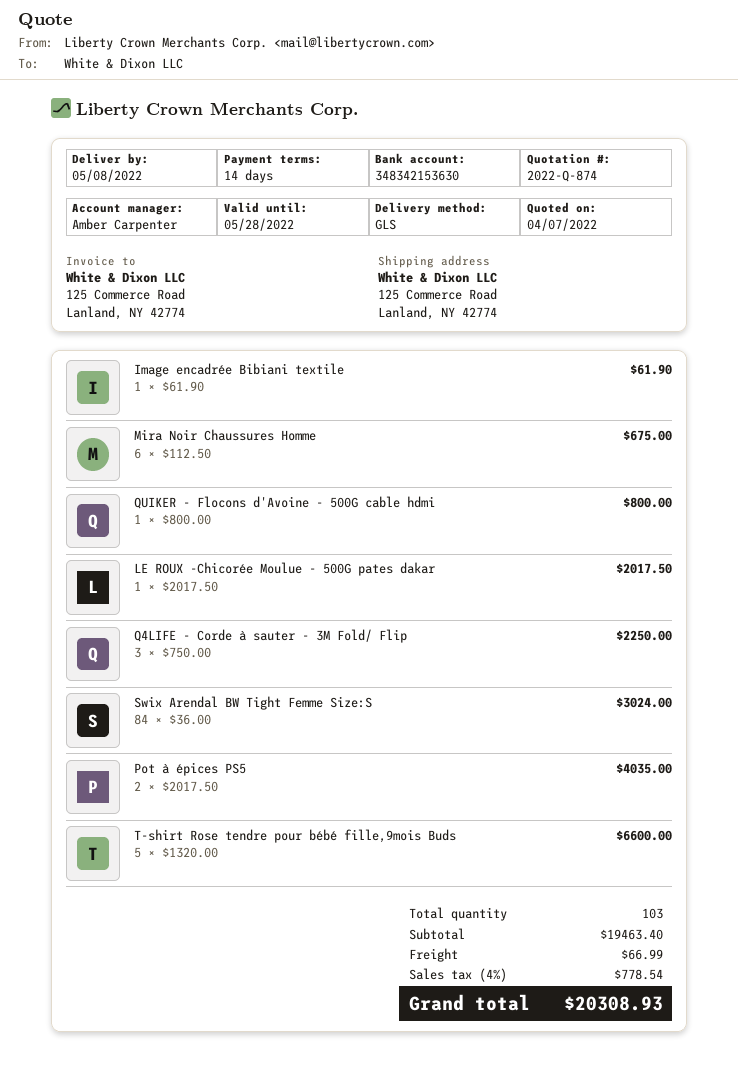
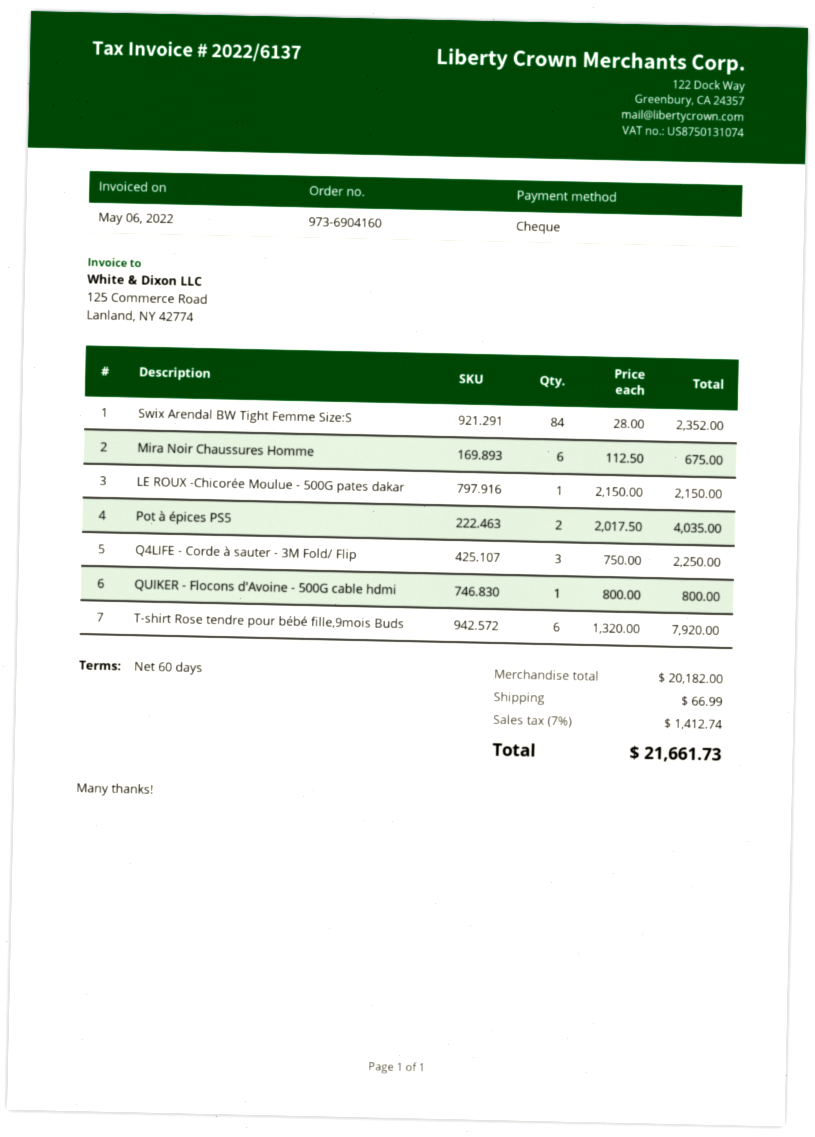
payment terms: 14 days -> 60 days
Image encadrée Bibiani textile: 1 x 61.90 = 61.90 -> none
LE ROUX -Chicorée Moulue - 500G pates dakar: 1 x 2017.50 = 2017.50 -> 1 x 2150.00 = 2150.00
Swix Arendal BW Tight Femme Size:S: 84 x 36.00 = 3024.00 -> 84 x 28.00 = 2352.00
T-shirt Rose tendre pour bébé fille,9mois Buds: 5 x 1320.00 = 6600.00 -> 6 x 1320.00 = 7920.00
subtotal: 19463.40 -> 20182.00
tax: 4% = 778.54 -> 7% = 1412.74
total: 20308.93 -> 21661.73

